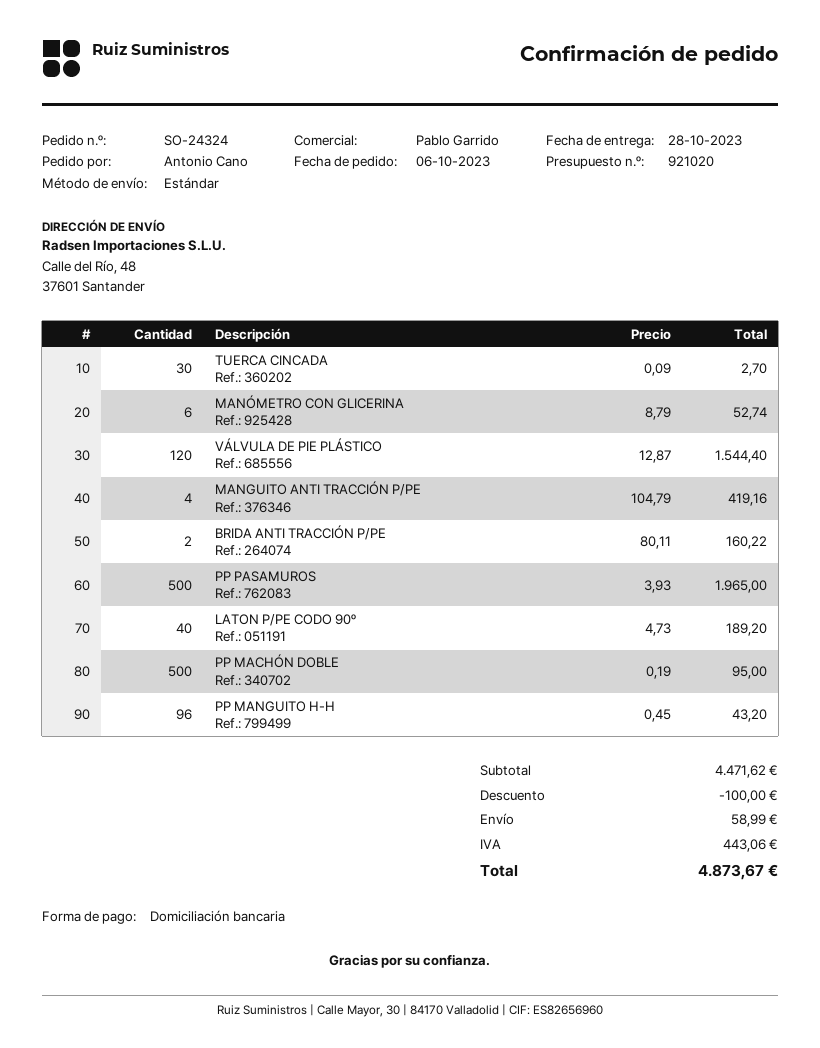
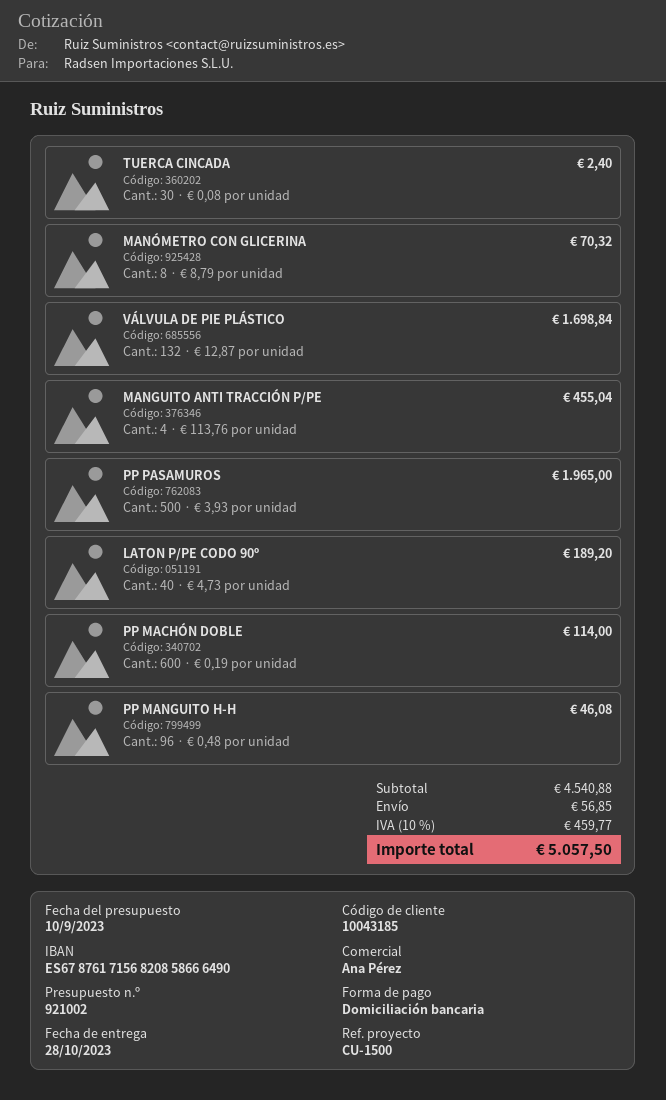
quote number: 921020 -> 921002
sales rep: Pablo Garrido -> Ana Pérez
TUERCA CINCADA: 30 x 0.09 = 2.70 -> 30 x 0.08 = 2.40
MANÓMETRO CON GLICERINA: 6 x 8.79 = 52.74 -> 8 x 8.79 = 70.32
VÁLVULA DE PIE PLÁSTICO: 120 x 12.87 = 1544.40 -> 132 x 12.87 = 1698.84
MANGUITO ANTI TRACCIÓN P/PE: 4 x 104.79 = 419.16 -> 4 x 113.76 = 455.04
BRIDA ANTI TRACCIÓN P/PE: 2 x 80.11 = 160.22 -> none
PP MACHÓN DOBLE: 500 x 0.19 = 95.00 -> 600 x 0.19 = 114.00
PP MANGUITO H-H: 96 x 0.45 = 43.20 -> 96 x 0.48 = 46.08
subtotal: 4471.62 -> 4540.88
discount: 100.00 -> none
shipping: 58.99 -> 56.85
tax: 443.06 -> 459.77
total: 4873.67 -> 5057.50

